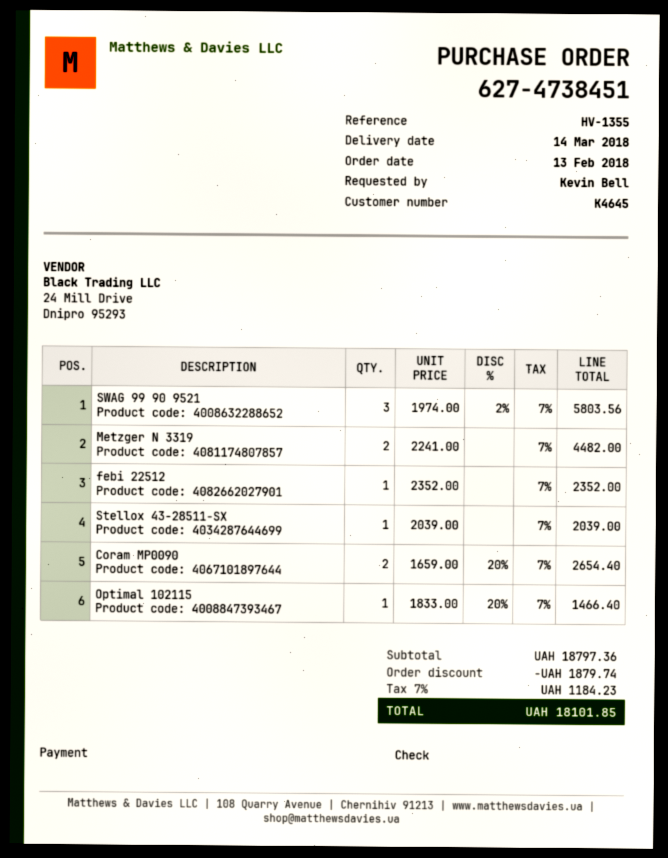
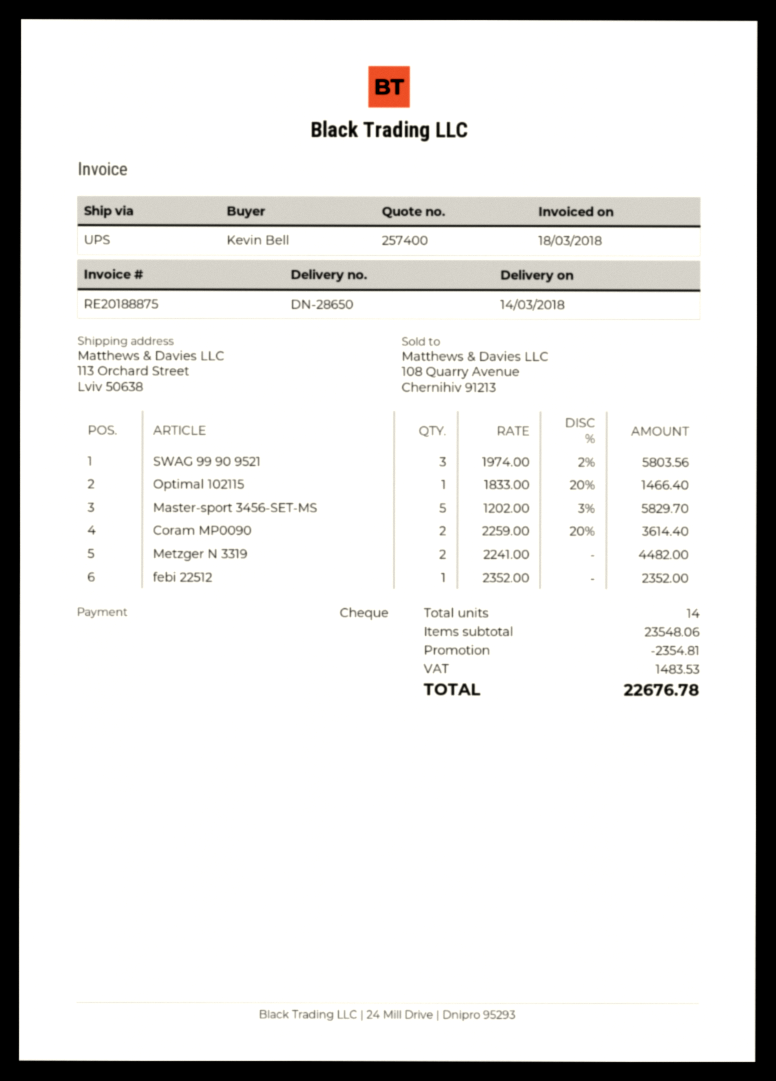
Stellox 43-28511-SX: 1 x 2039.00 = 2039.00 -> none
Coram MP0090: 2 x 1659.00 - 20% = 2654.40 -> 2 x 2259.00 - 20% = 3614.40
Master-sport 3456-SET-MS: none -> 5 x 1202.00 - 3% = 5829.70
subtotal: 18797.36 -> 23548.06
discount: 1879.74 -> 2354.81
tax: 1184.23 -> 1483.53
total: 18101.85 -> 22676.78

